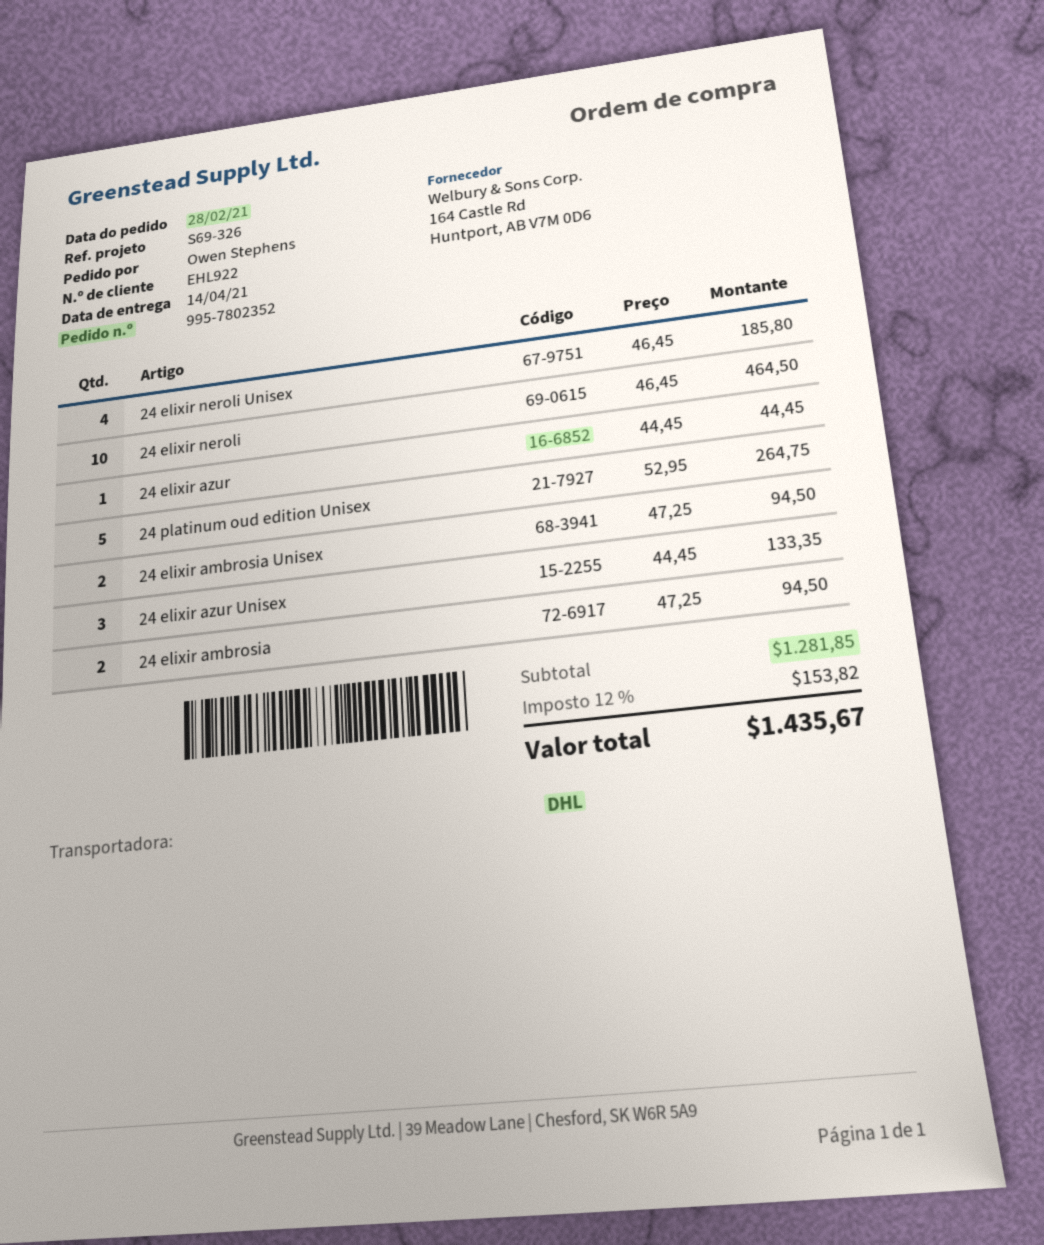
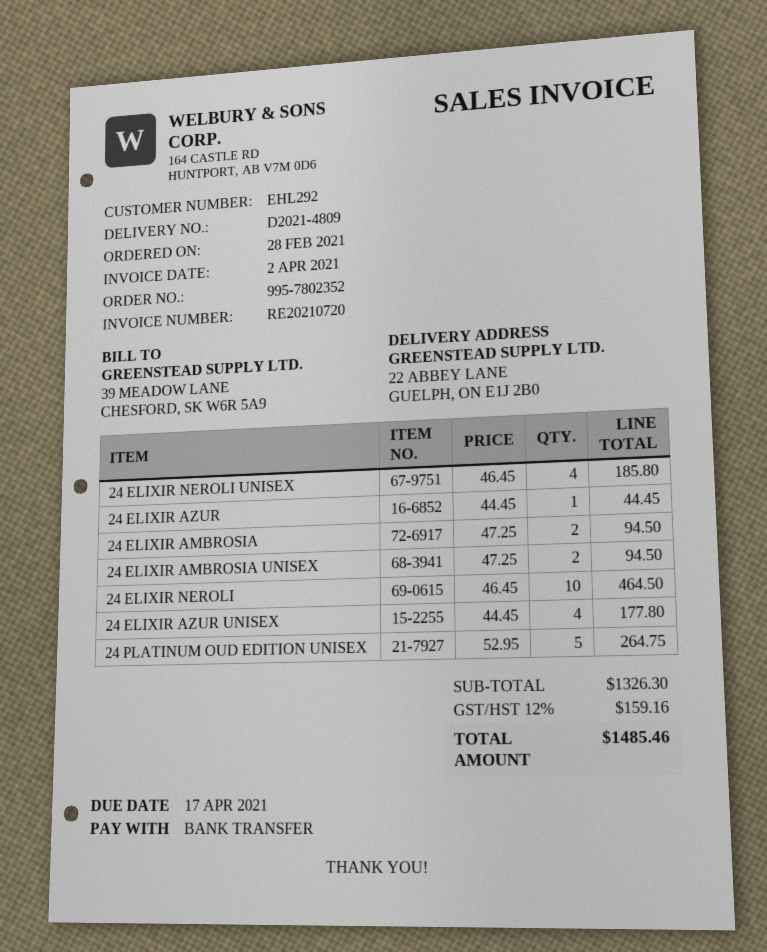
customer number: EHL922 -> EHL292
24 elixir azur Unisex: 3 x 44.45 = 133.35 -> 4 x 44.45 = 177.80
subtotal: 1281.85 -> 1326.30
tax: 12% = 153.82 -> 12% = 159.16
total: 1435.67 -> 1485.46

